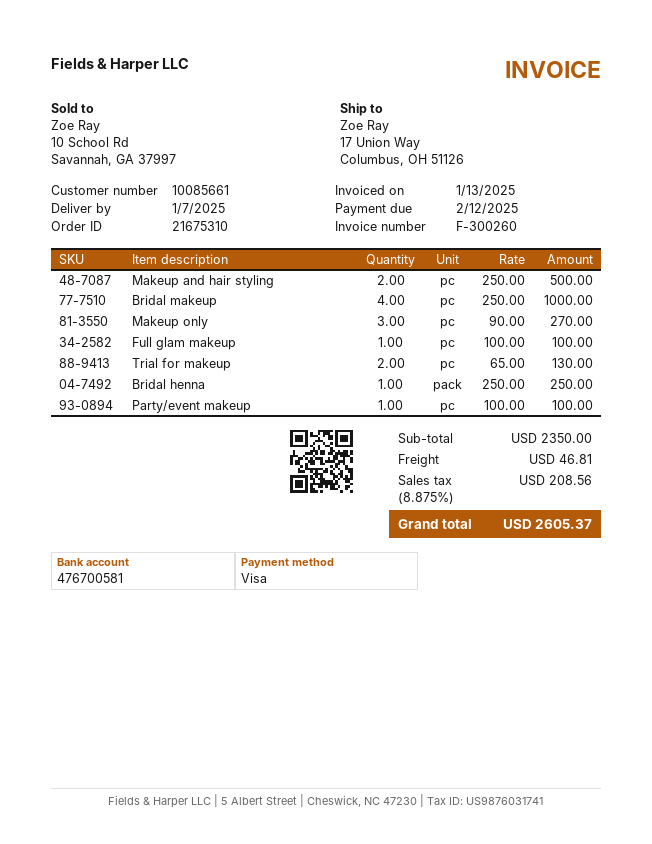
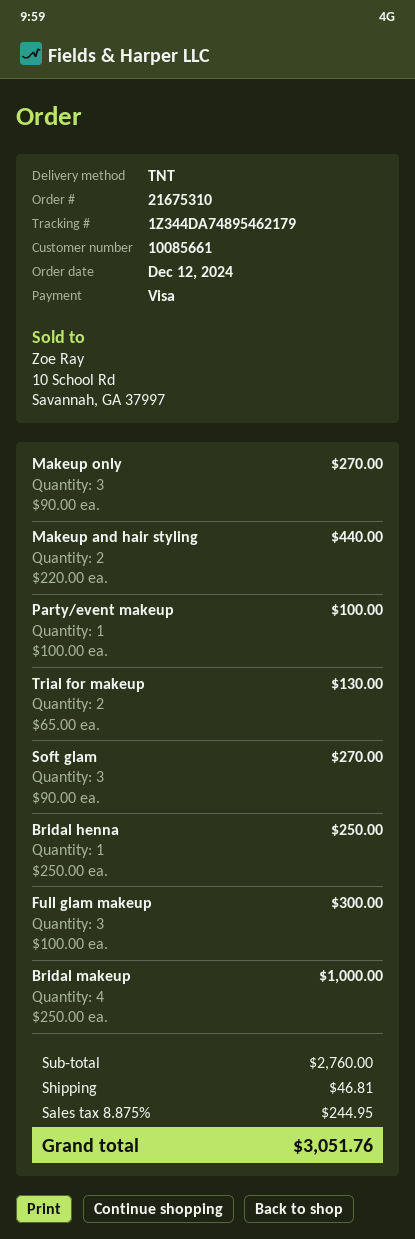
Makeup and hair styling: 2 x 250.00 = 500.00 -> 2 x 220.00 = 440.00
Full glam makeup: 1 x 100.00 = 100.00 -> 3 x 100.00 = 300.00
Soft glam: none -> 3 x 90.00 = 270.00
subtotal: 2350.00 -> 2760.00
tax: 8.875% = 208.56 -> 8.875% = 244.95
total: 2605.37 -> 3051.76

